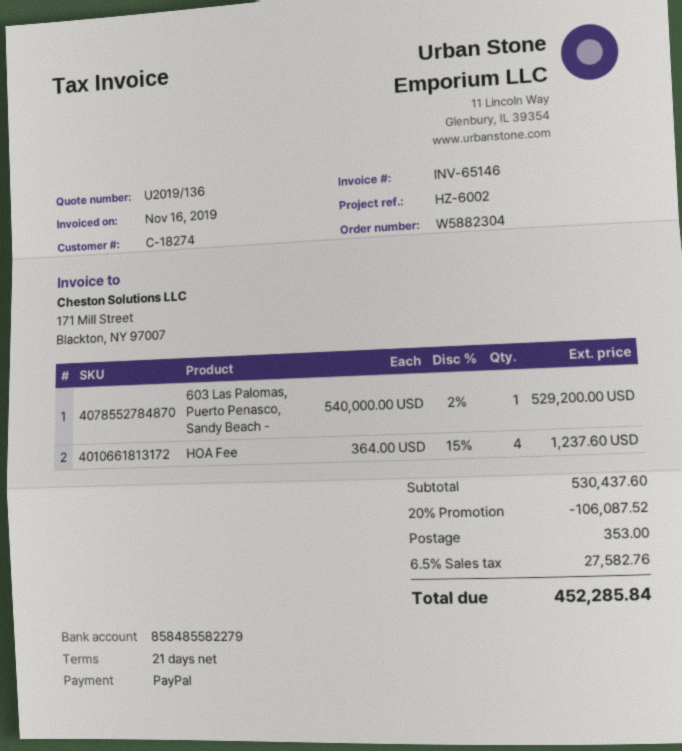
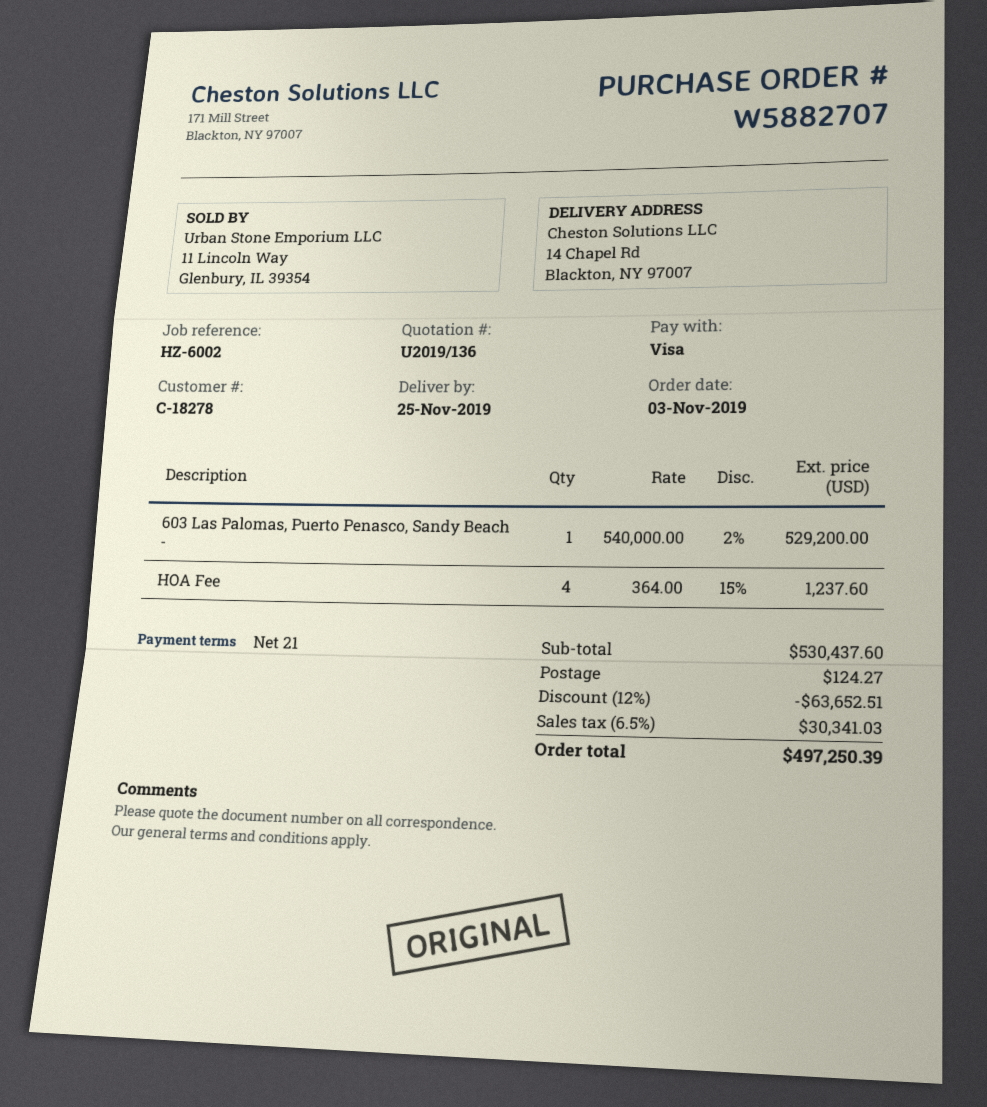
order number: W5882304 -> W5882707
customer number: C-18274 -> C-18278
payment method: PayPal -> Visa
discount: 20% = 106087.52 -> 12% = 63652.51
shipping: 353.00 -> 124.27
tax: 6.5% = 27582.76 -> 6.5% = 30341.03
total: 452285.84 -> 497250.39

